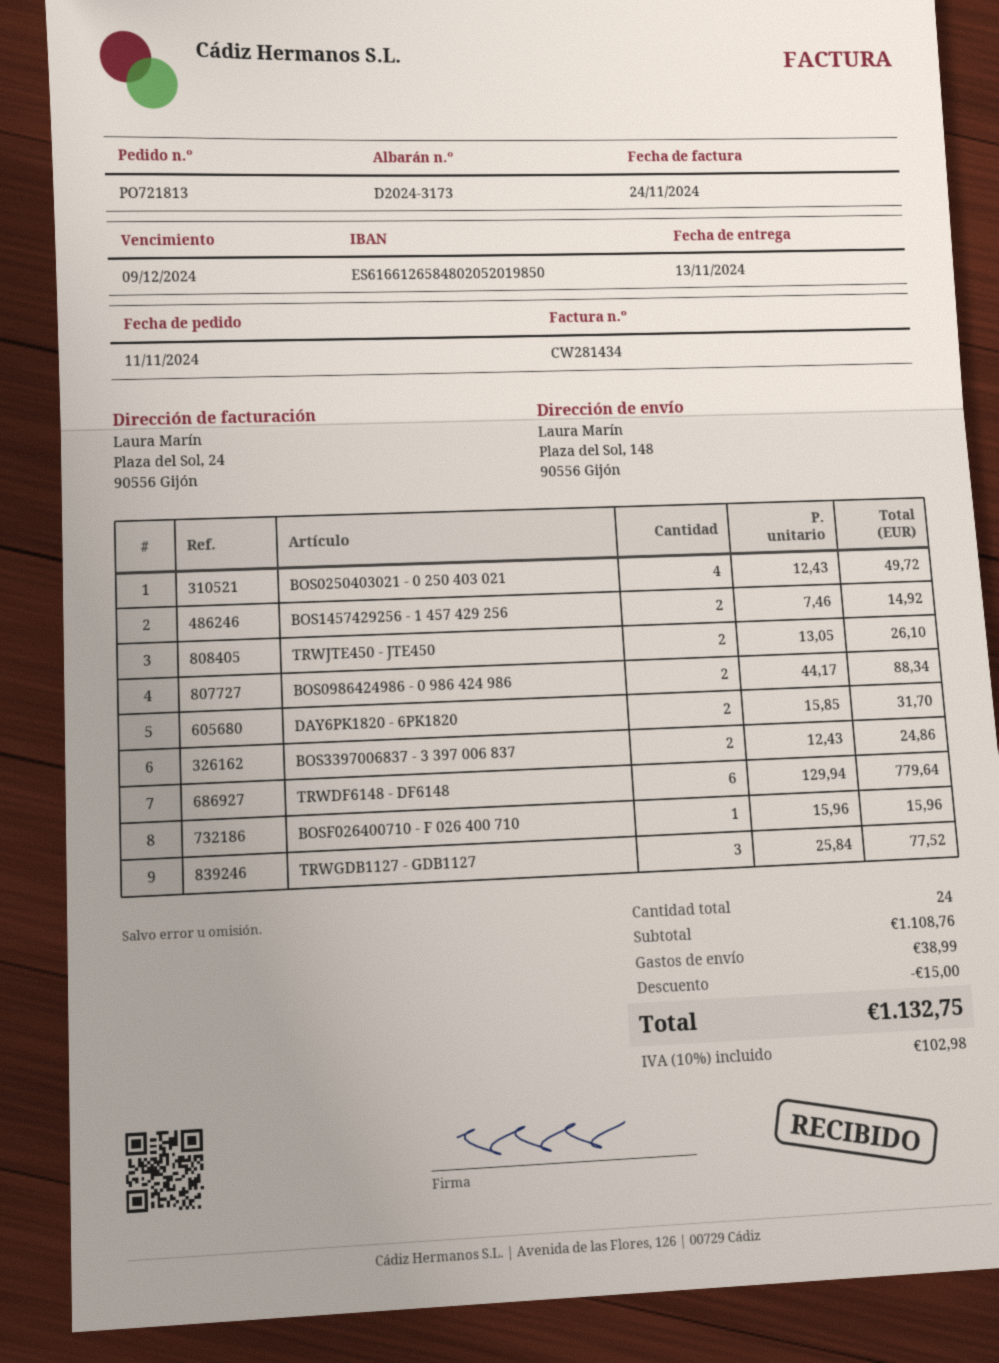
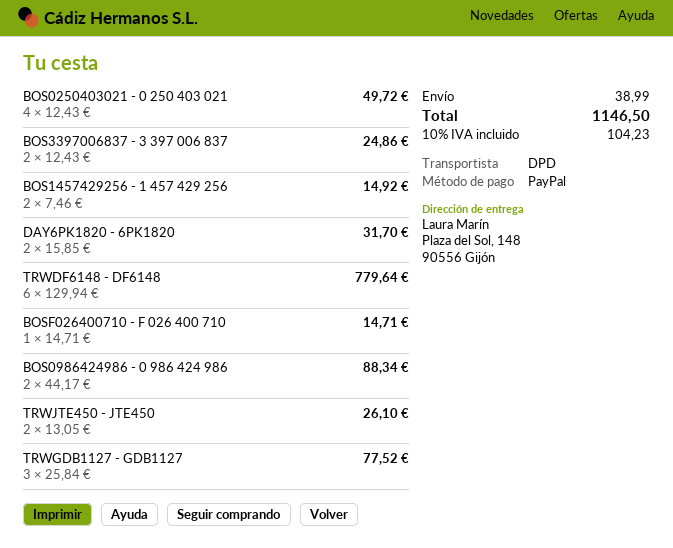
BOSF026400710 - F 026 400 710: 1 x 15.96 = 15.96 -> 1 x 14.71 = 14.71
discount: 15.00 -> none
tax: 10% = 102.98 -> 10% = 104.23
total: 1132.75 -> 1146.50

